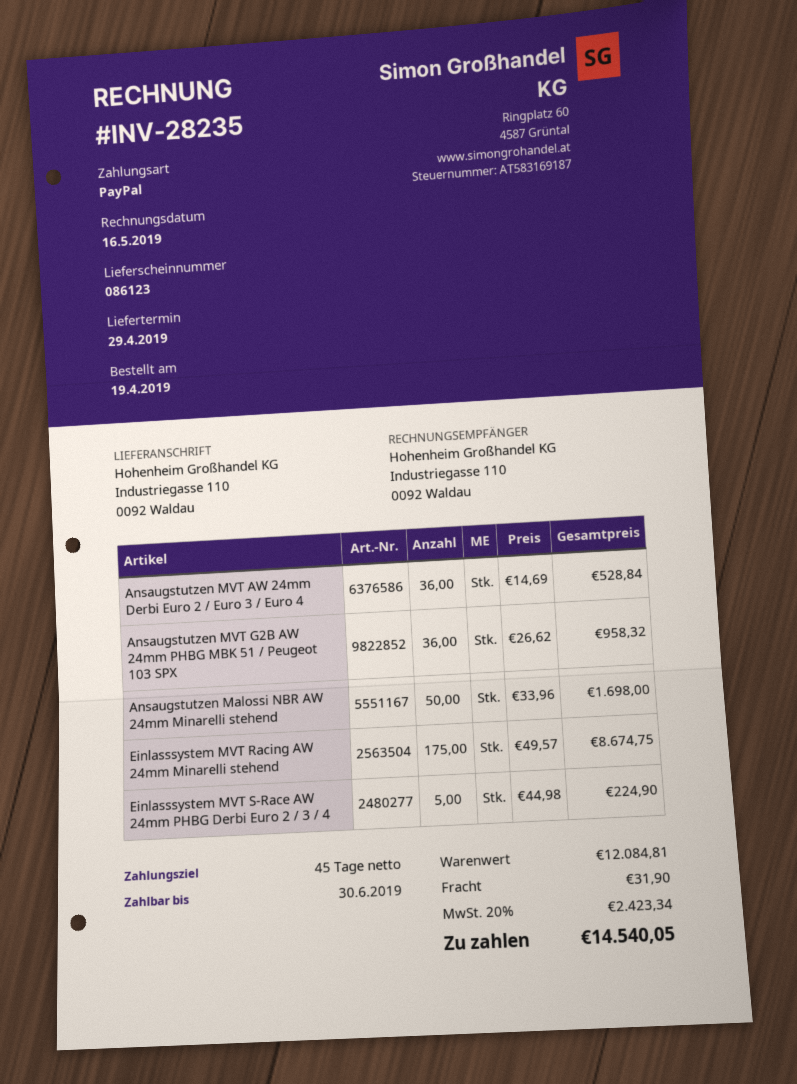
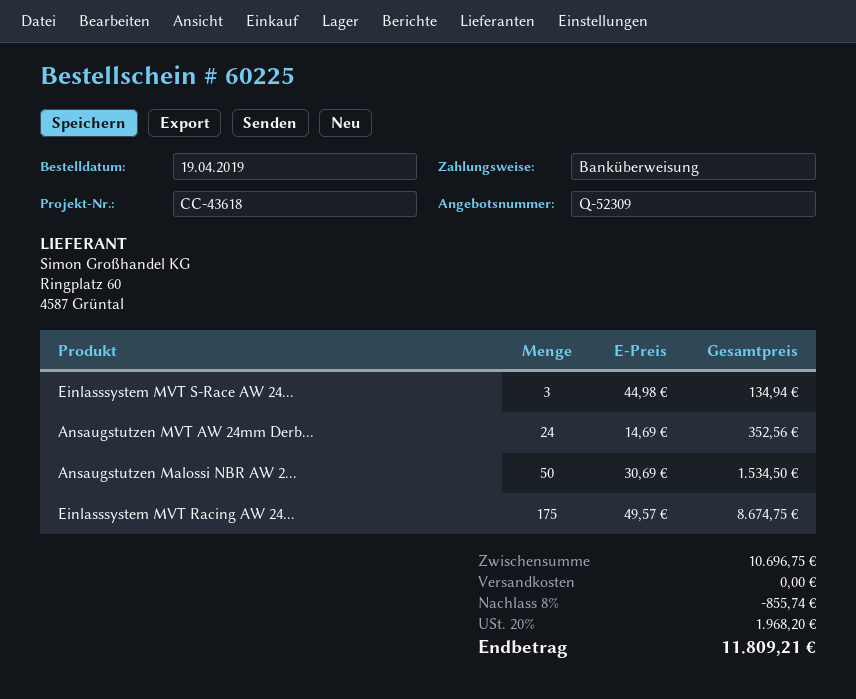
payment method: PayPal -> bank transfer
Ansaugstutzen MVT AW 24mm Derbi Euro 2 / Euro 3 / Euro 4: 36 x 14.69 = 528.84 -> 24 x 14.69 = 352.56
Ansaugstutzen MVT G2B AW 24mm PHBG MBK 51 / Peugeot 103 SPX: 36 x 26.62 = 958.32 -> none
Ansaugstutzen Malossi NBR AW 24mm Minarelli stehend: 50 x 33.96 = 1698.00 -> 50 x 30.69 = 1534.50
Einlasssystem MVT S-Race AW 24mm PHBG Derbi Euro 2 / 3 / 4: 5 x 44.98 = 224.90 -> 3 x 44.98 = 134.94
subtotal: 12084.81 -> 10696.75
discount: none -> 8% = 855.74
shipping: 31.90 -> 0.00
tax: 20% = 2423.34 -> 20% = 1968.20
total: 14540.05 -> 11809.21

